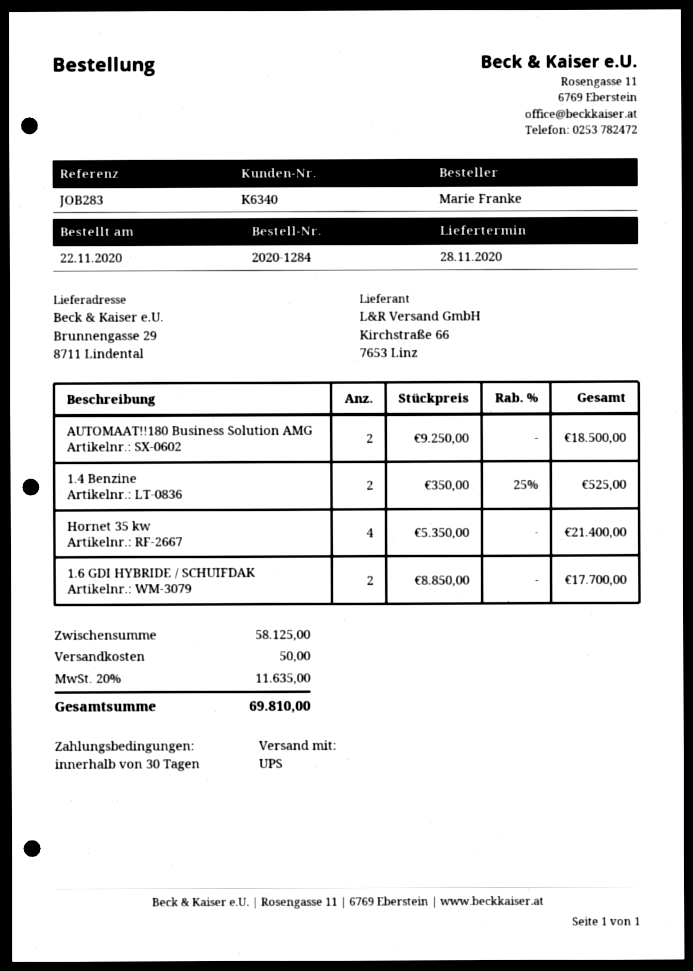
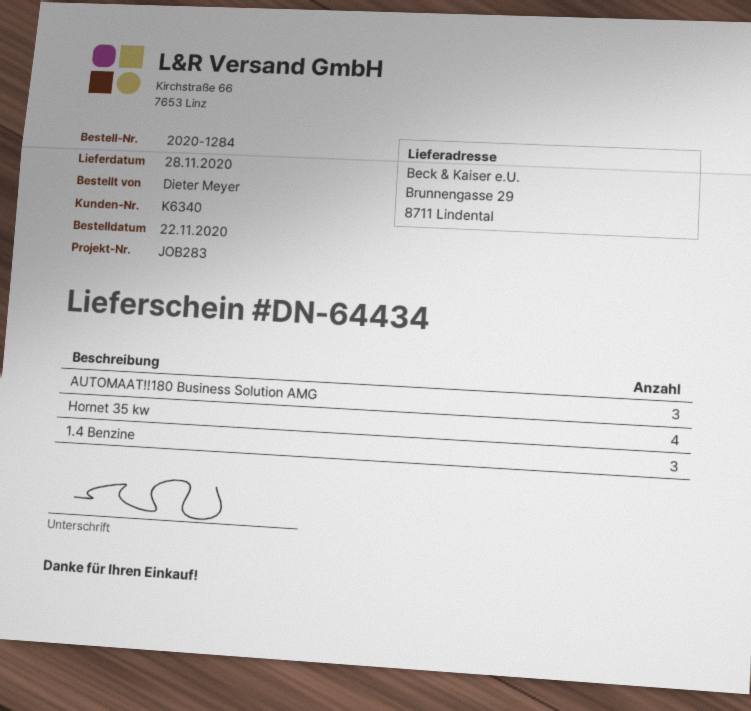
ordered by: Marie Franke -> Dieter Meyer
AUTOMAAT!!180 Business Solution AMG: 2 -> 3
1.4 Benzine: 2 -> 3
1.6 GDI HYBRIDE / SCHUIFDAK: 2 -> none

